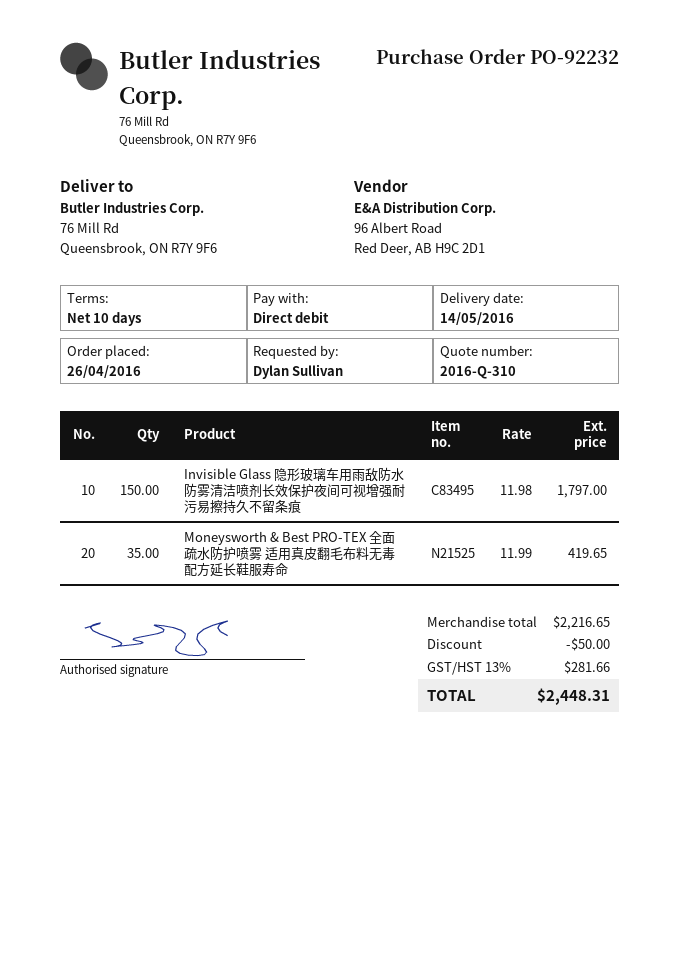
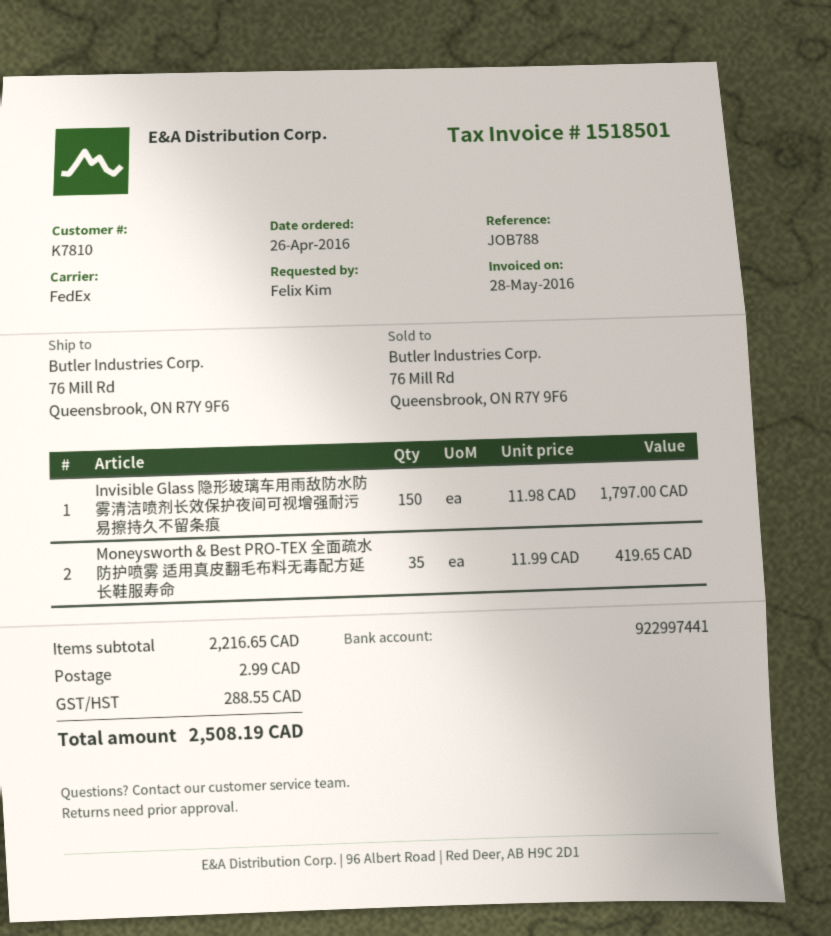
ordered by: Dylan Sullivan -> Felix Kim
discount: 50.00 -> none
shipping: none -> 2.99
tax: 281.66 -> 288.55
total: 2448.31 -> 2508.19

